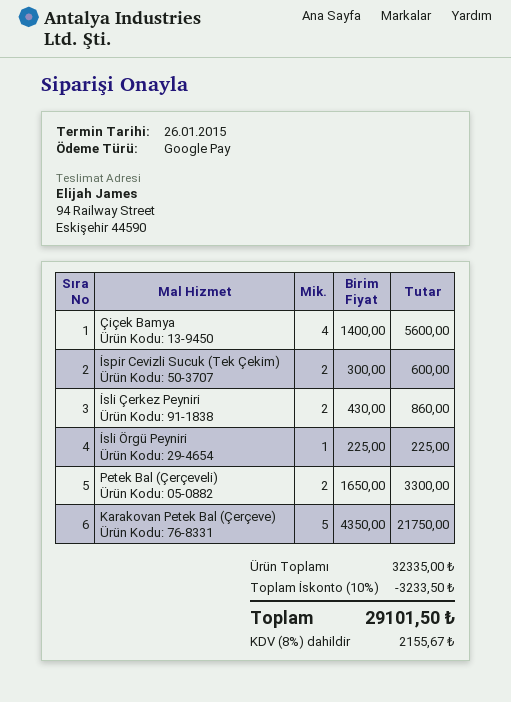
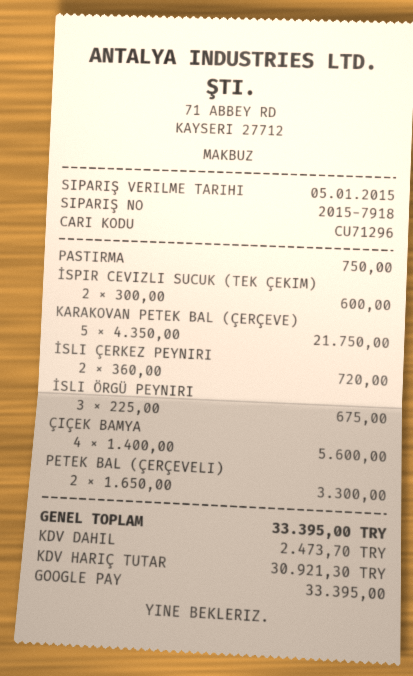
İsli Çerkez Peyniri: 2 x 430.00 = 860.00 -> 2 x 360.00 = 720.00
İsli Örgü Peyniri: 1 x 225.00 = 225.00 -> 3 x 225.00 = 675.00
PASTIRMA: none -> 1 x 750.00 = 750.00
discount: 10% = 3233.50 -> none
tax: 2155.67 -> 2473.70
total: 29101.50 -> 33395.00

